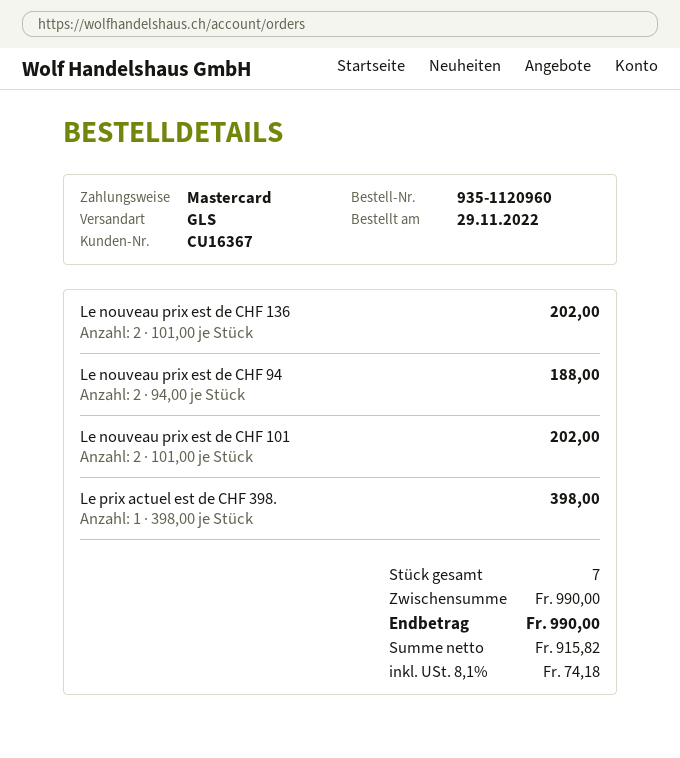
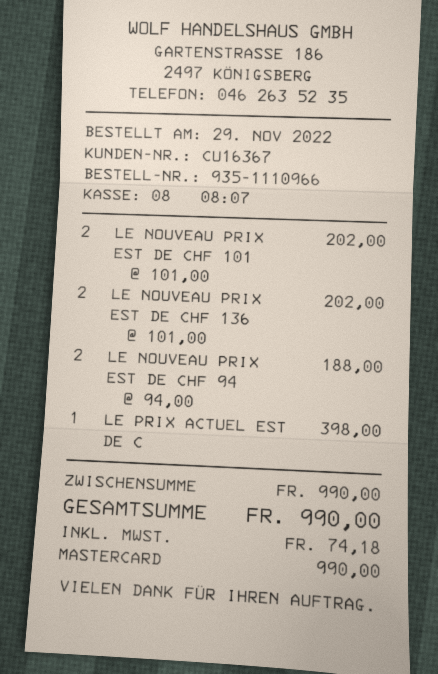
order number: 935-1120960 -> 935-1110966

